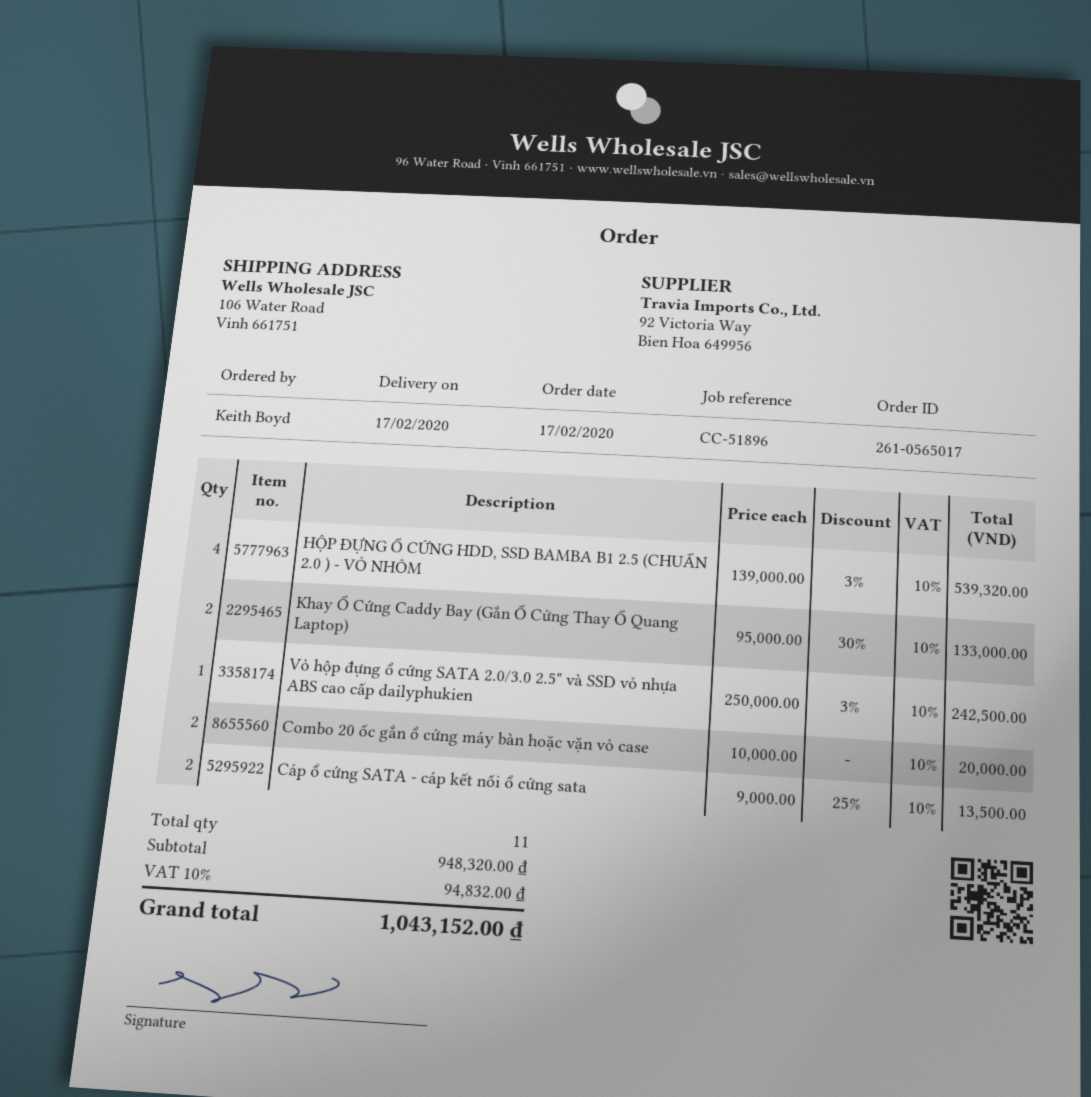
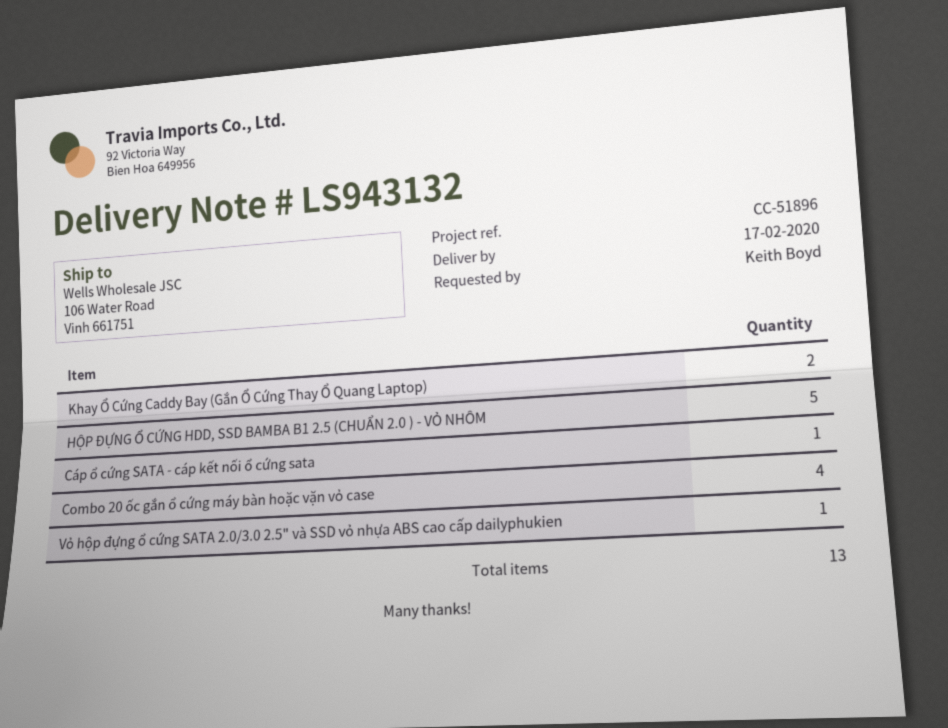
HỘP ĐỰNG Ổ CỨNG HDD, SSD BAMBA B1 2.5 (CHUẨN 2.0 ) - VỎ NHÔM: 4 -> 5
Combo 20 ốc gắn ổ cứng máy bàn hoặc vặn vỏ case: 2 -> 4
Cáp ổ cứng SATA - cáp kết nối ổ cứng sata: 2 -> 1
total quantity: 11 -> 13

